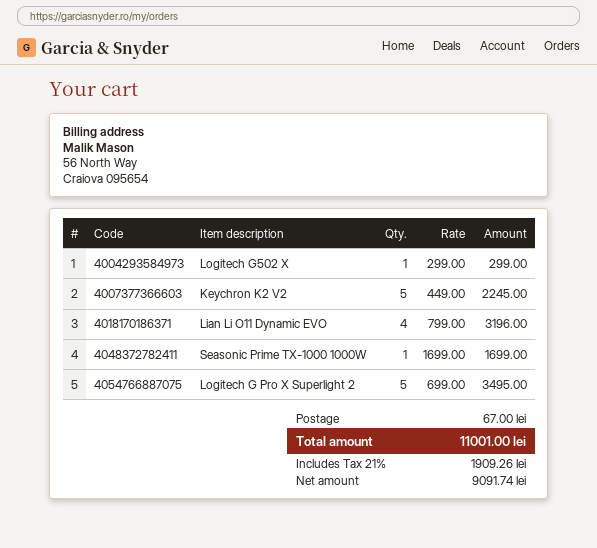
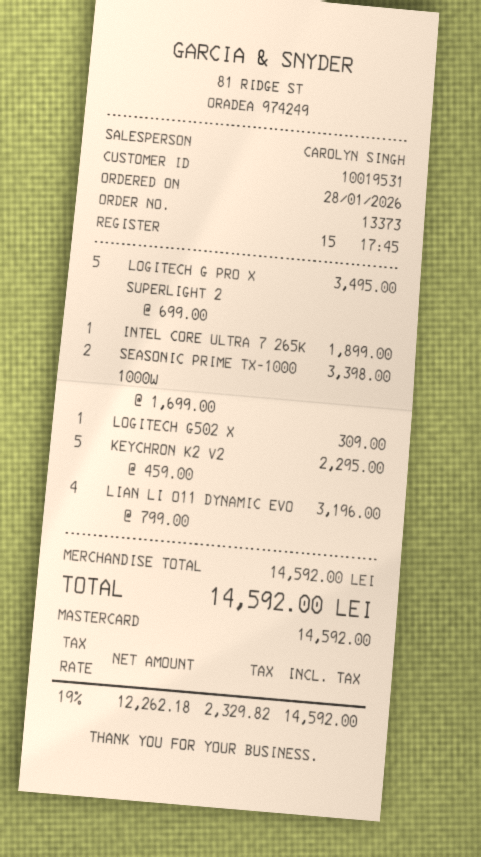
Logitech G502 X: 1 x 299.00 = 299.00 -> 1 x 309.00 = 309.00
Keychron K2 V2: 5 x 449.00 = 2245.00 -> 5 x 459.00 = 2295.00
Seasonic Prime TX-1000 1000W: 1 x 1699.00 = 1699.00 -> 2 x 1699.00 = 3398.00
INTEL CORE ULTRA 7 265K: none -> 1 x 1899.00 = 1899.00
shipping: 67.00 -> none
net: 9091.74 -> 12262.18
tax: 21% = 1909.26 -> 19% = 2329.82
total: 11001.00 -> 14592.00

